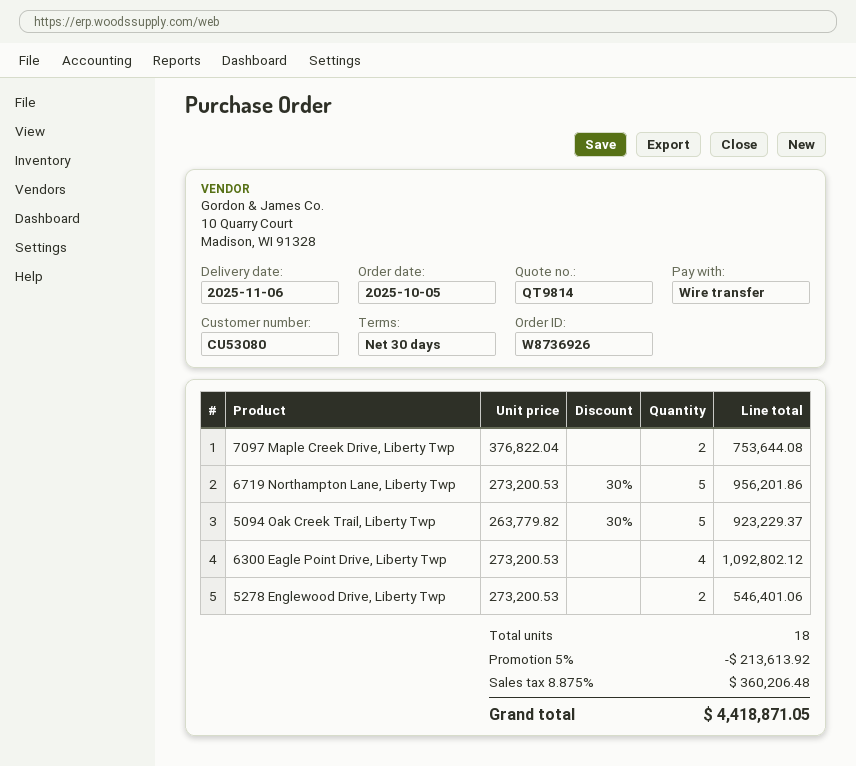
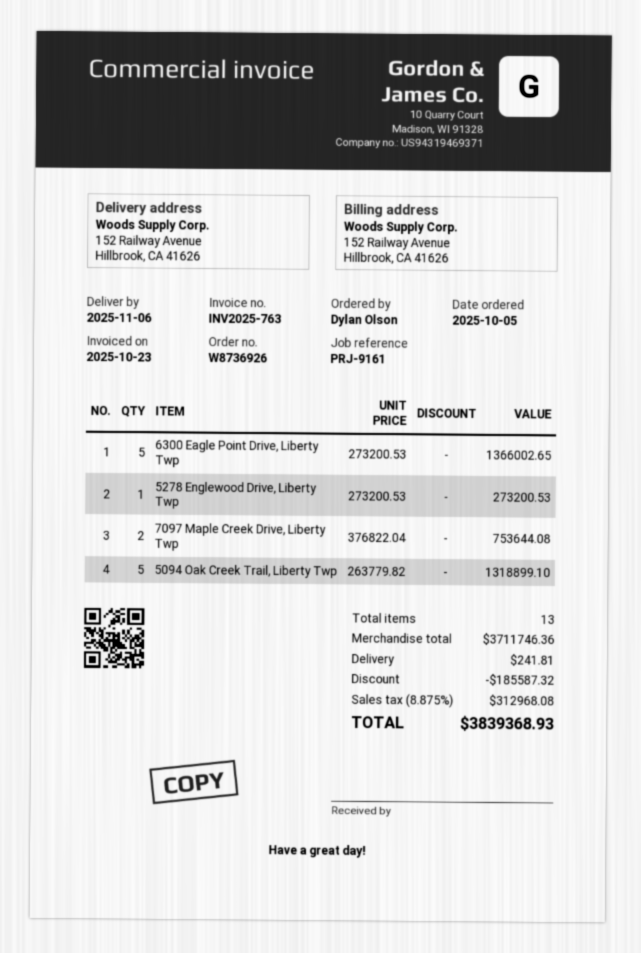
6719 Northampton Lane, Liberty Twp: 5 x 273200.53 - 30% = 956201.86 -> none
5094 Oak Creek Trail, Liberty Twp: 5 x 263779.82 - 30% = 923229.37 -> 5 x 263779.82 = 1318899.10
6300 Eagle Point Drive, Liberty Twp: 4 x 273200.53 = 1092802.12 -> 5 x 273200.53 = 1366002.65
5278 Englewood Drive, Liberty Twp: 2 x 273200.53 = 546401.06 -> 1 x 273200.53 = 273200.53
total quantity: 18 -> 13
discount: 213613.92 -> 185587.32
shipping: none -> 241.81
tax: 8.875% = 360206.48 -> 8.875% = 312968.08
total: 4418871.05 -> 3839368.93

